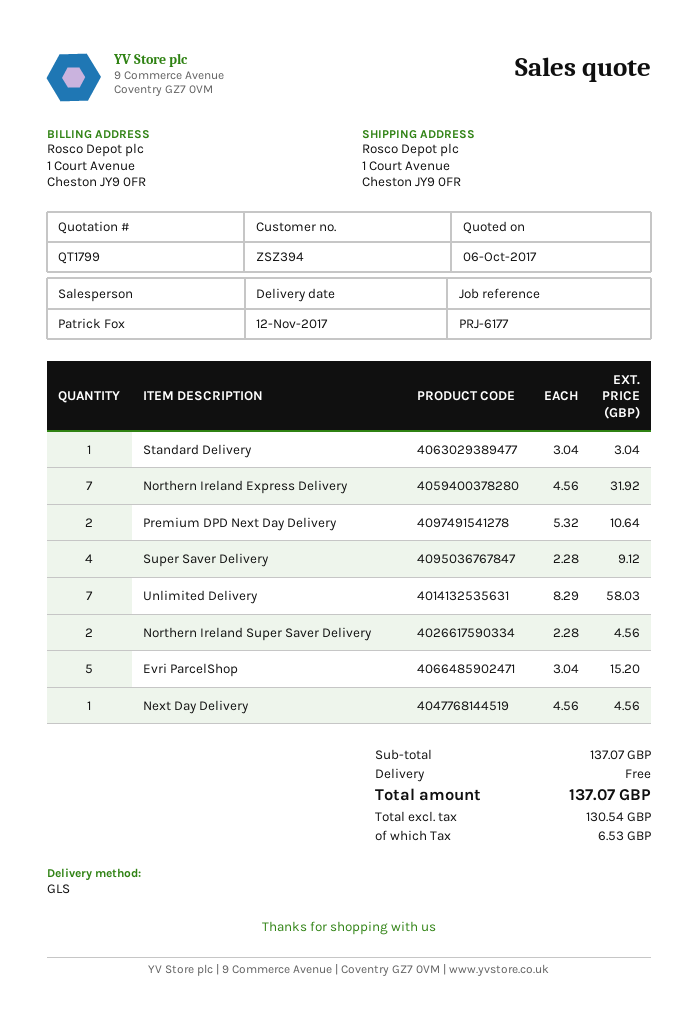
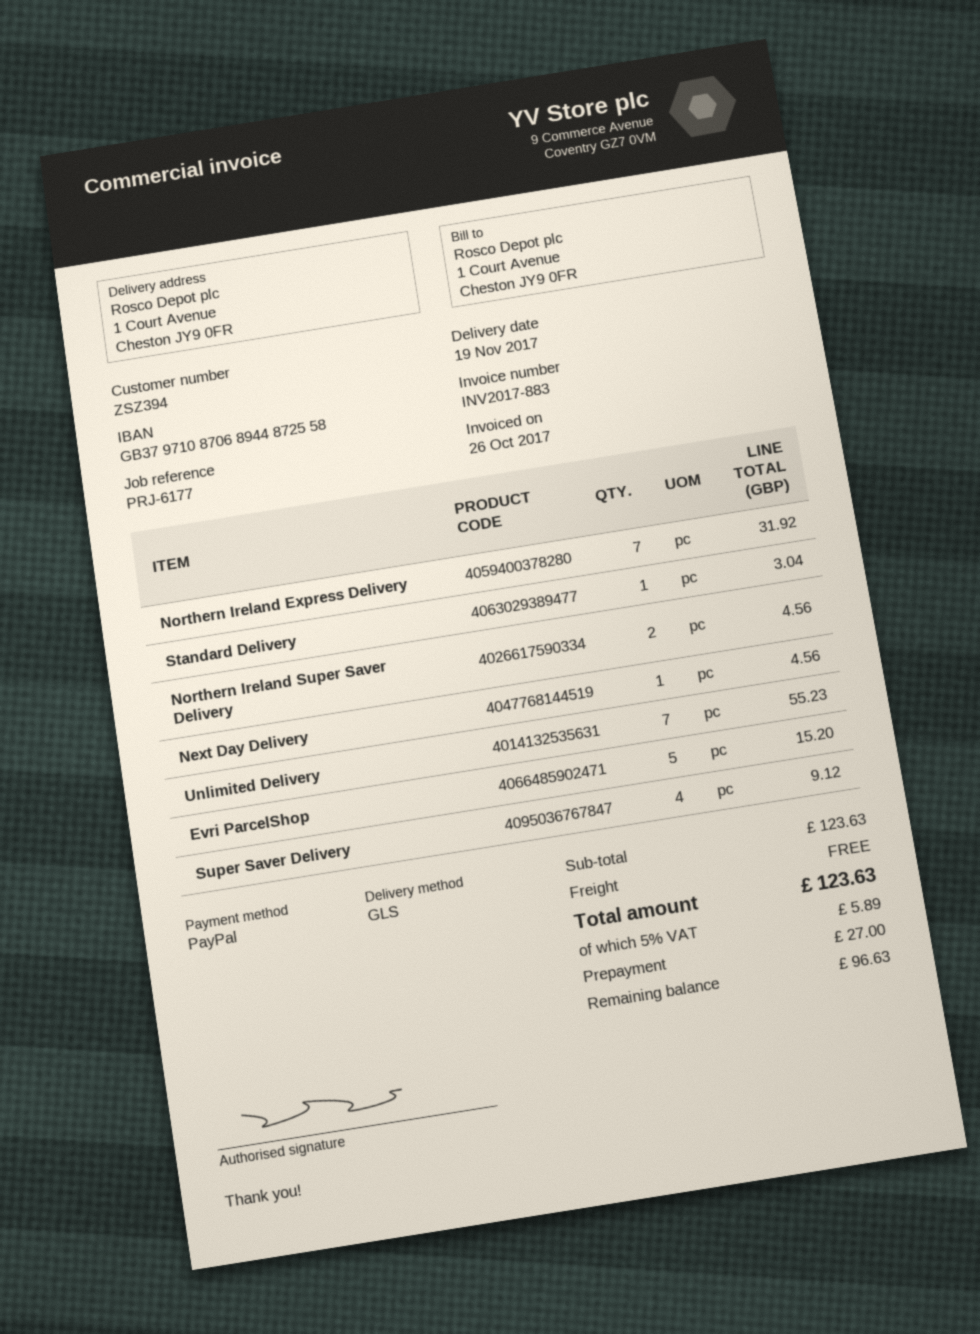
delivery date: 2017-11-12 -> 2017-11-19
Premium DPD Next Day Delivery: 2 for 10.64 -> none
Unlimited Delivery: 7 for 58.03 -> 7 for 55.23
subtotal: 137.07 -> 123.63
tax: 6.53 -> 5.89
total: 137.07 -> 123.63

